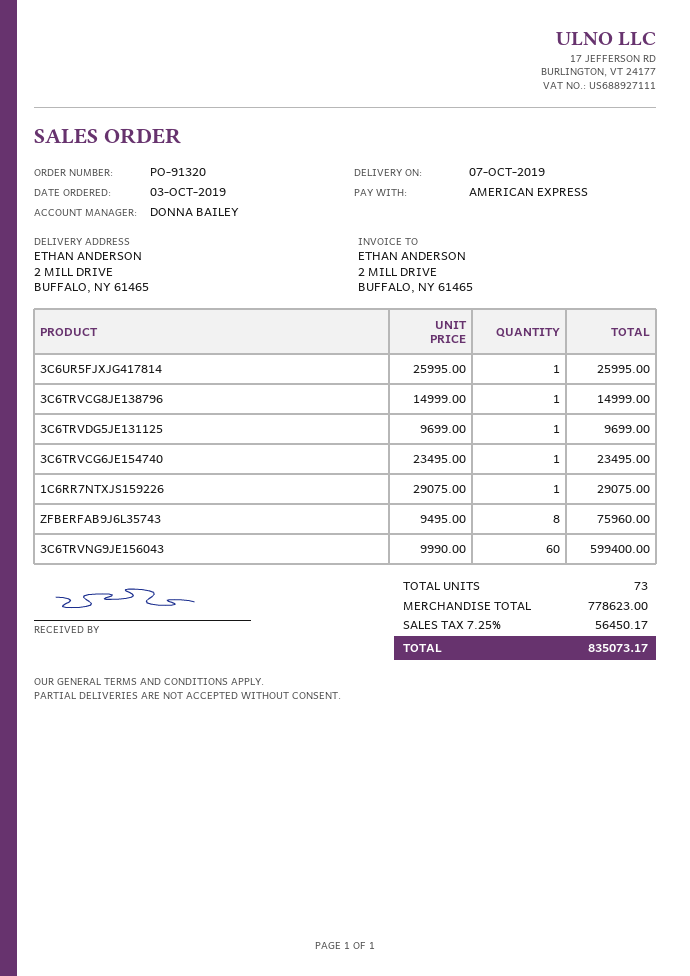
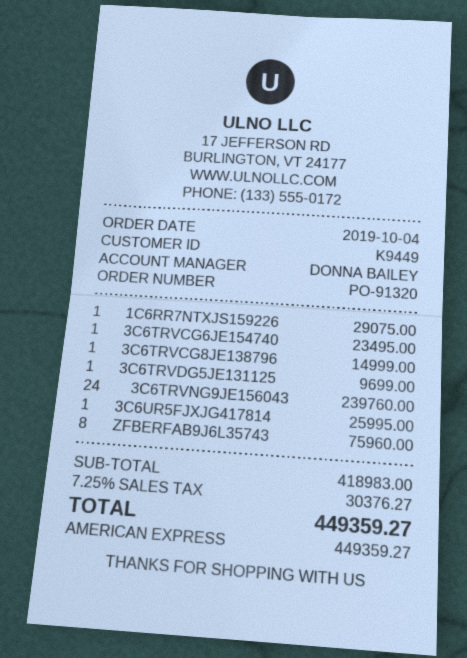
order date: 2019-10-03 -> 2019-10-04
3C6TRVNG9JE156043: 60 for 599400.00 -> 24 for 239760.00
subtotal: 778623.00 -> 418983.00
tax: 7.25% = 56450.17 -> 7.25% = 30376.27
total: 835073.17 -> 449359.27

